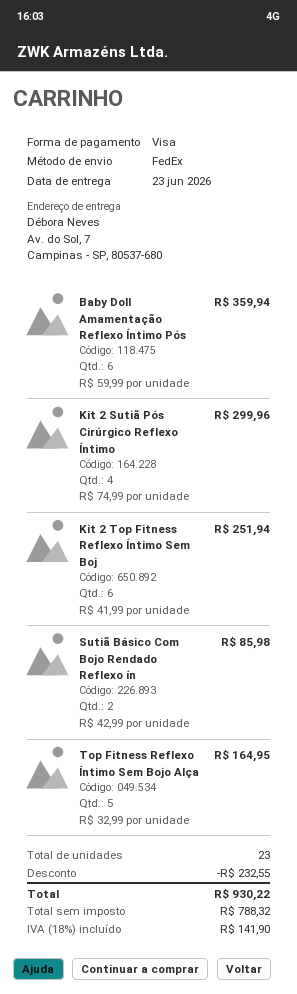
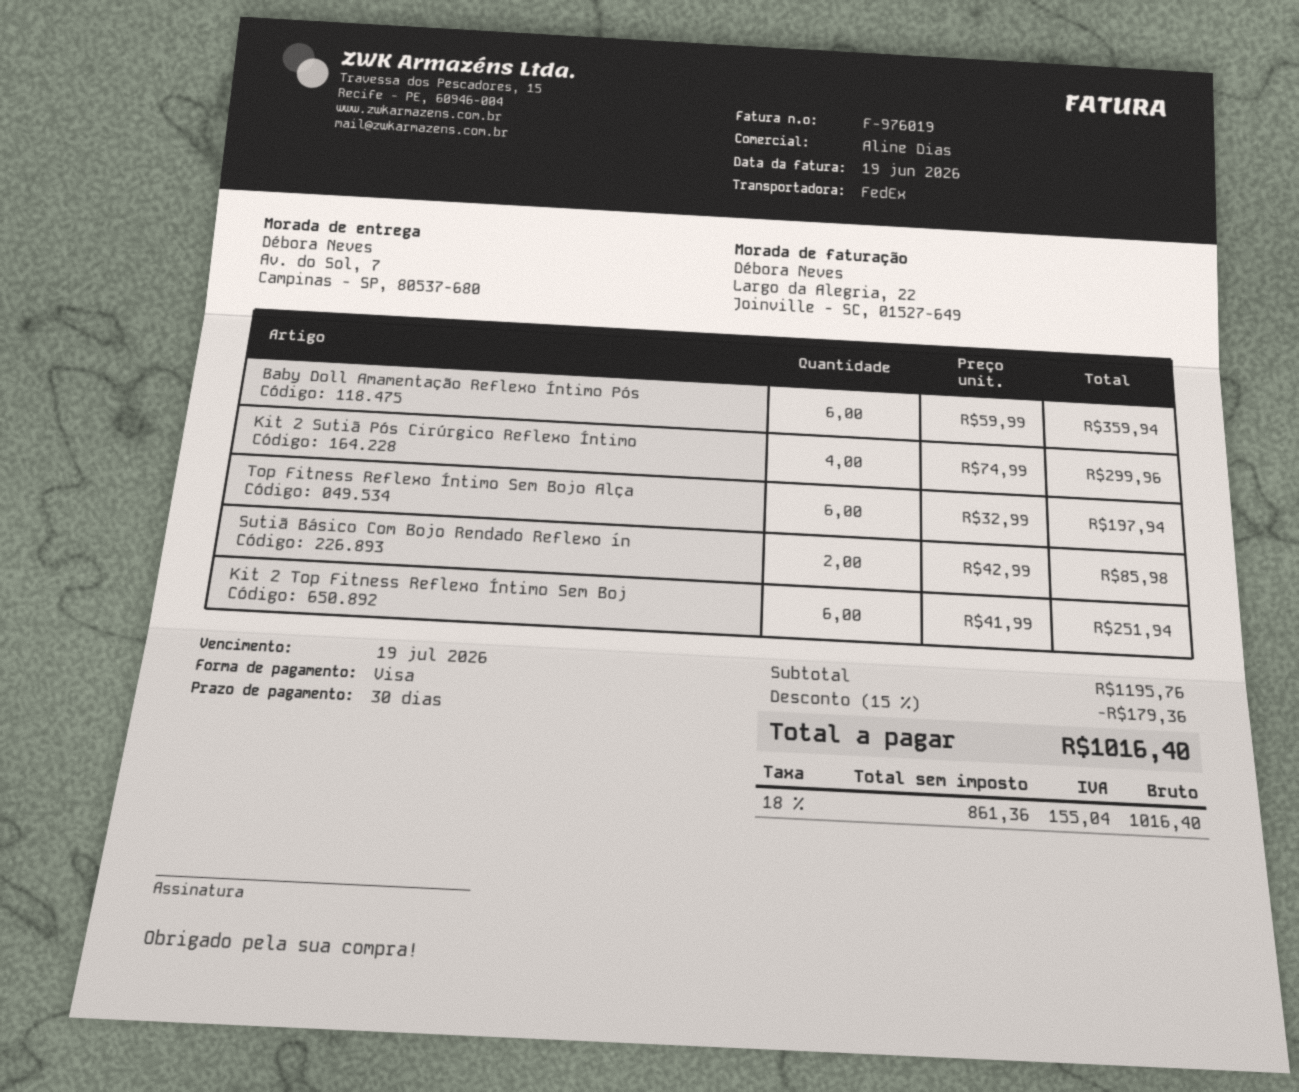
Top Fitness Reflexo Íntimo Sem Bojo Alça: 5 x 32.99 = 164.95 -> 6 x 32.99 = 197.94
discount: 232.55 -> 179.36
net: 788.32 -> 861.36
tax: 18% = 141.90 -> 18% = 155.04
total: 930.22 -> 1016.40

